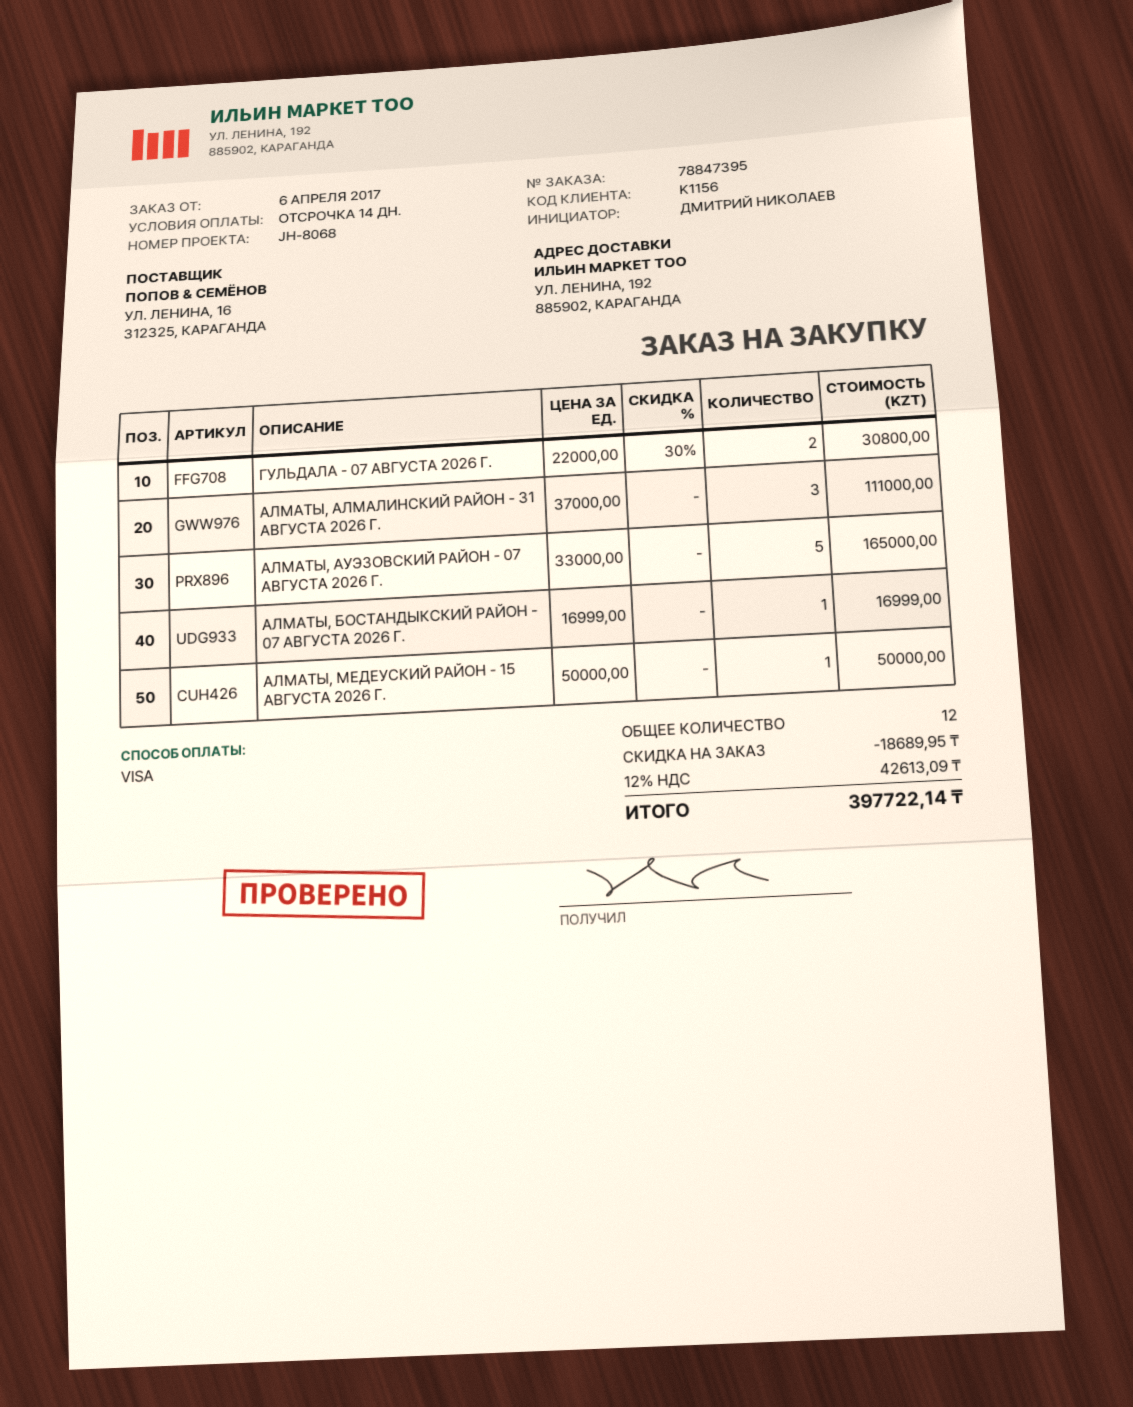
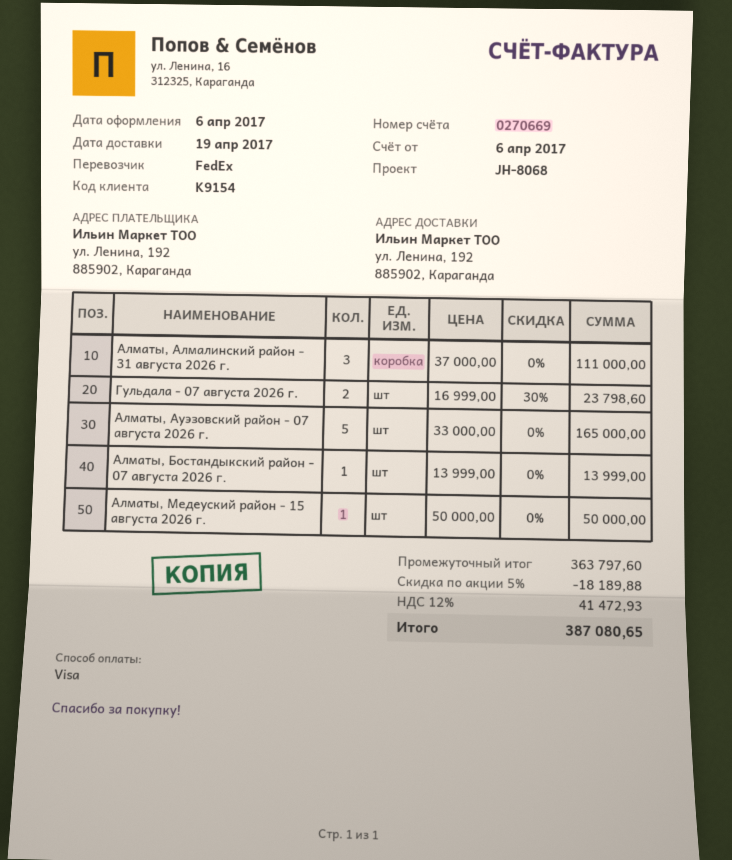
customer number: K1156 -> K9154
ГУЛЬДАЛА - 07 АВГУСТА 2026 Г.: 2 x 22000.00 - 30% = 30800.00 -> 2 x 16999.00 - 30% = 23798.60
АЛМАТЫ, БОСТАНДЫКСКИЙ РАЙОН - 07 АВГУСТА 2026 Г.: 1 x 16999.00 = 16999.00 -> 1 x 13999.00 = 13999.00
discount: 18689.95 -> 18189.88
tax: 12% = 42613.09 -> 12% = 41472.93
total: 397722.14 -> 387080.65

